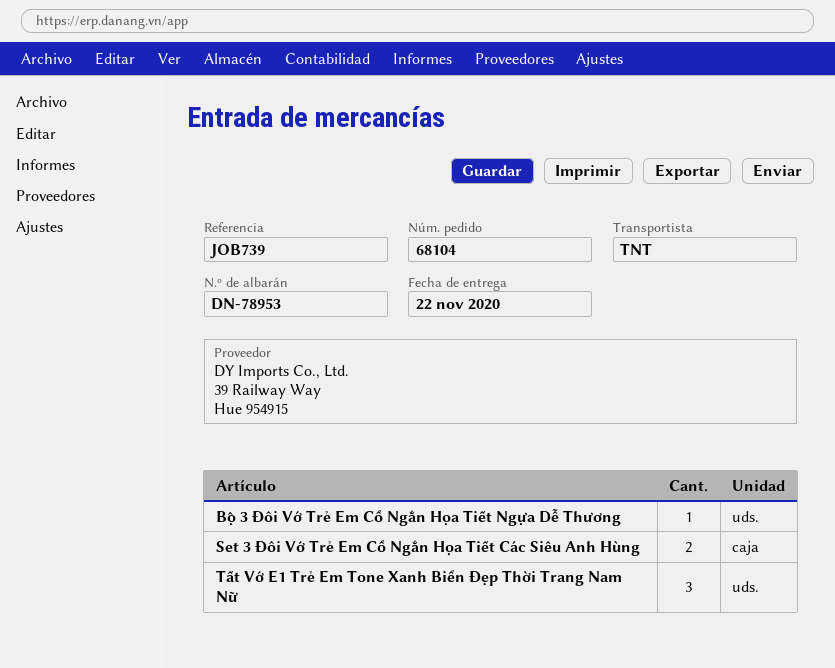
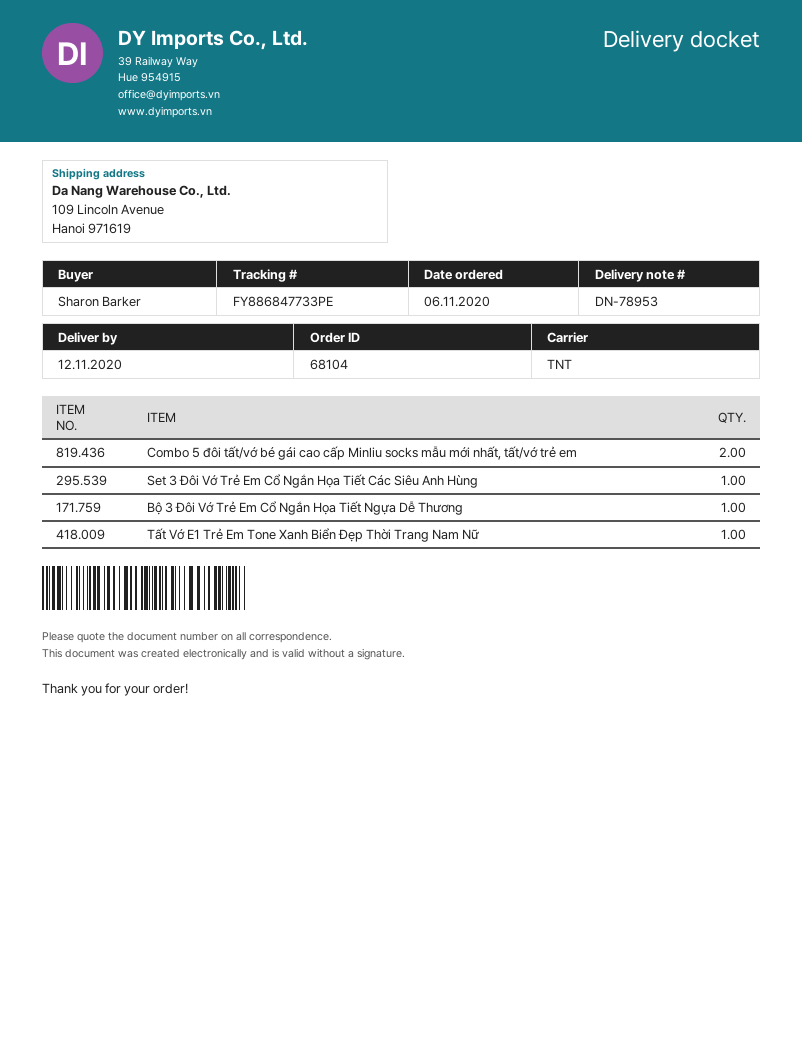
delivery date: 2020-11-22 -> 2020-11-12
Set 3 Đôi Vớ Trẻ Em Cổ Ngắn Họa Tiết Các Siêu Anh Hùng: 2 -> 1
Tất Vớ E1 Trẻ Em Tone Xanh Biển Đẹp Thời Trang Nam Nữ: 3 -> 1
Combo 5 đôi tất/vớ bé gái cao cấp Minliu socks mẫu mới nhất, tất/vớ trẻ em: none -> 2

